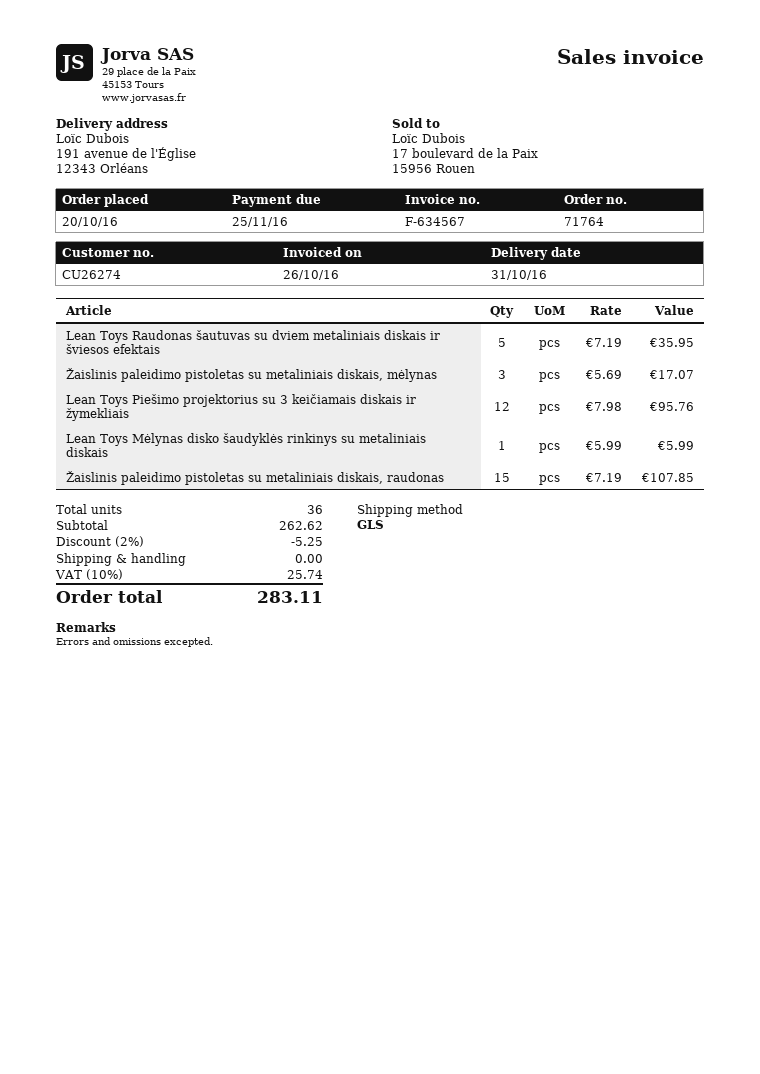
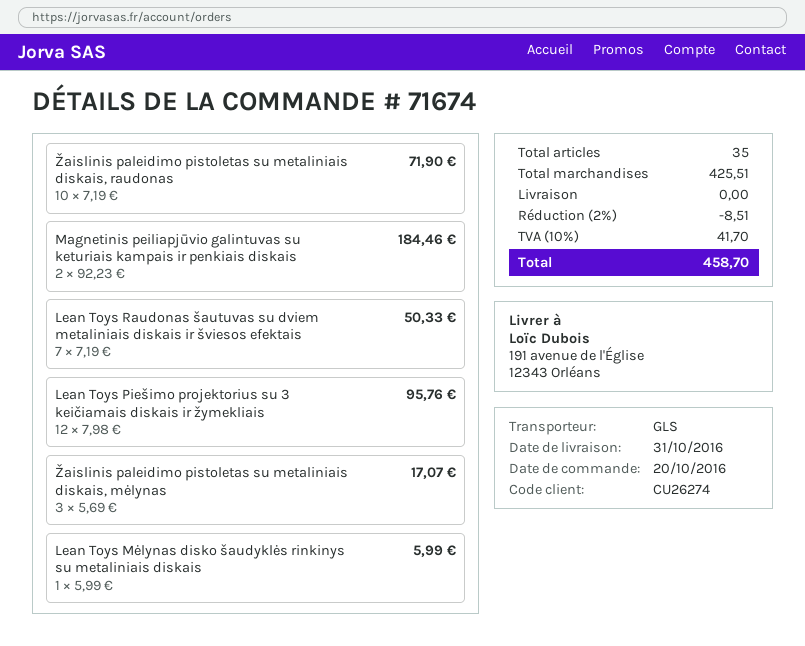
order number: 71764 -> 71674
Lean Toys Raudonas šautuvas su dviem metaliniais diskais ir šviesos efektais: 5 x 7.19 = 35.95 -> 7 x 7.19 = 50.33
Žaislinis paleidimo pistoletas su metaliniais diskais, raudonas: 15 x 7.19 = 107.85 -> 10 x 7.19 = 71.90
Magnetinis peiliapjūvio galintuvas su keturiais kampais ir penkiais diskais: none -> 2 x 92.23 = 184.46
total quantity: 36 -> 35
subtotal: 262.62 -> 425.51
discount: 2% = 5.25 -> 2% = 8.51
tax: 10% = 25.74 -> 10% = 41.70
total: 283.11 -> 458.70

